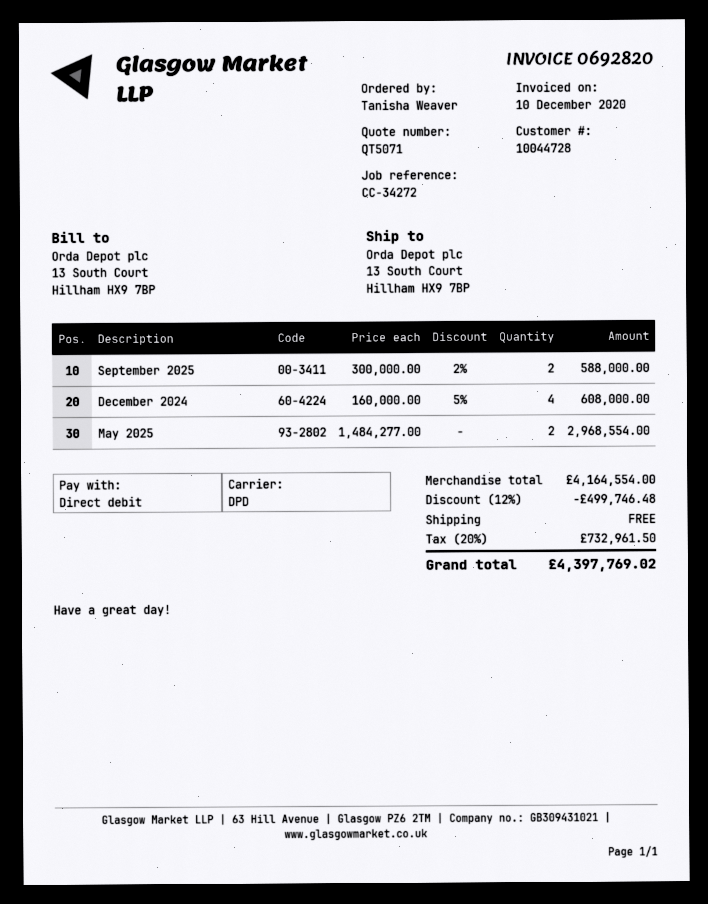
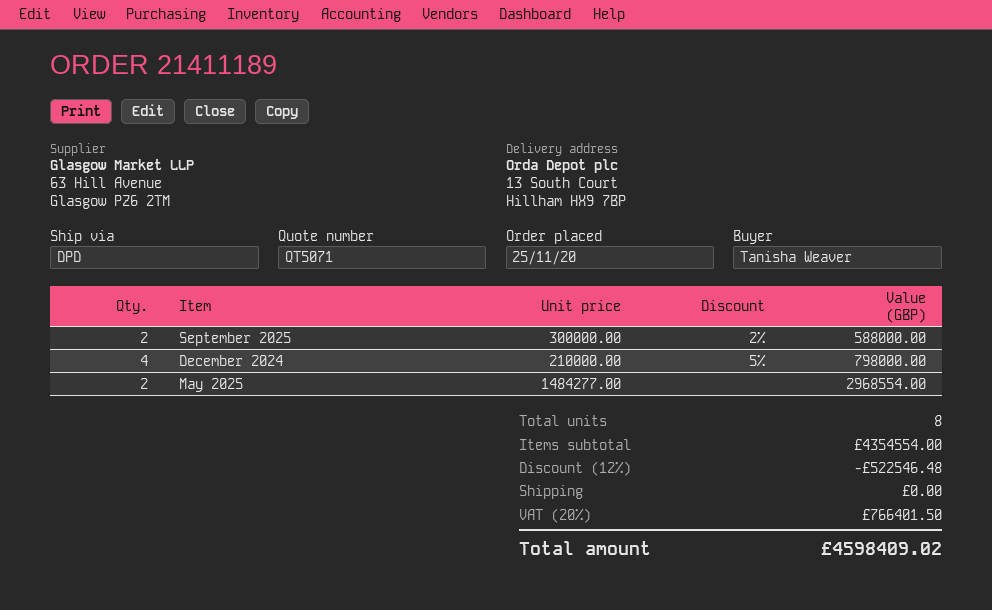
December 2024: 4 x 160000.00 - 5% = 608000.00 -> 4 x 210000.00 - 5% = 798000.00
subtotal: 4164554.00 -> 4354554.00
discount: 12% = 499746.48 -> 12% = 522546.48
tax: 20% = 732961.50 -> 20% = 766401.50
total: 4397769.02 -> 4598409.02

